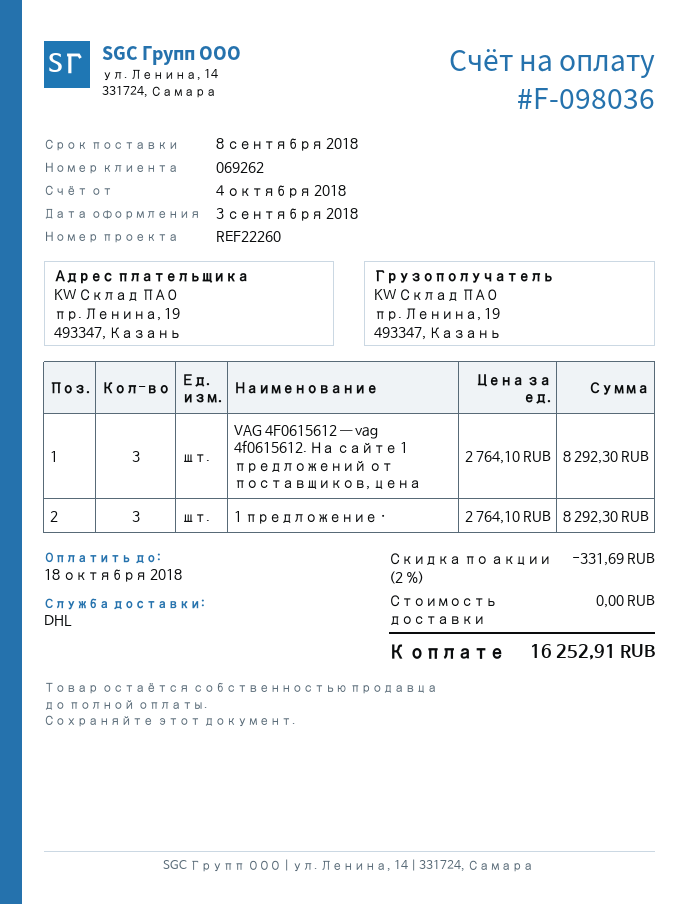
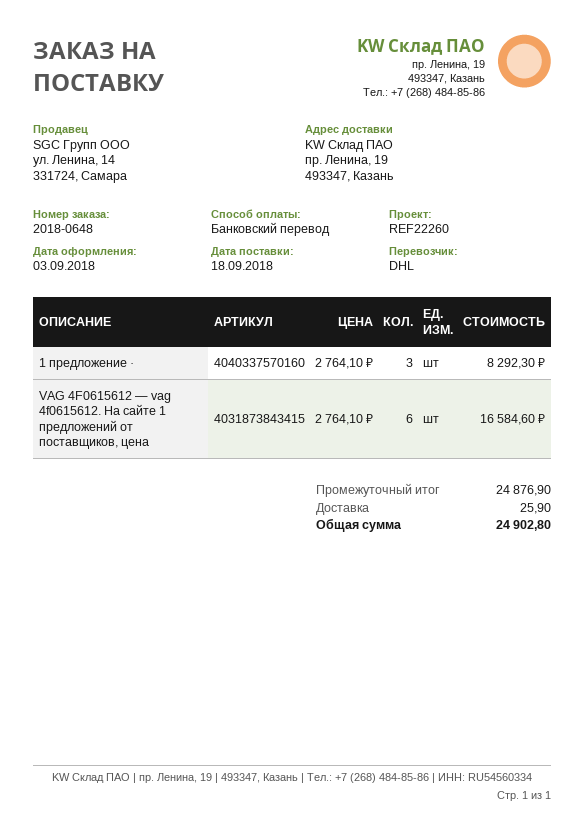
delivery date: 2018-09-08 -> 2018-09-18
VAG 4F0615612 — vag 4f0615612. На сайте 1 предложений от поставщиков, цена: 3 x 2764.10 = 8292.30 -> 6 x 2764.10 = 16584.60
discount: 2% = 331.69 -> none
shipping: 0.00 -> 25.90
total: 16252.91 -> 24902.80

